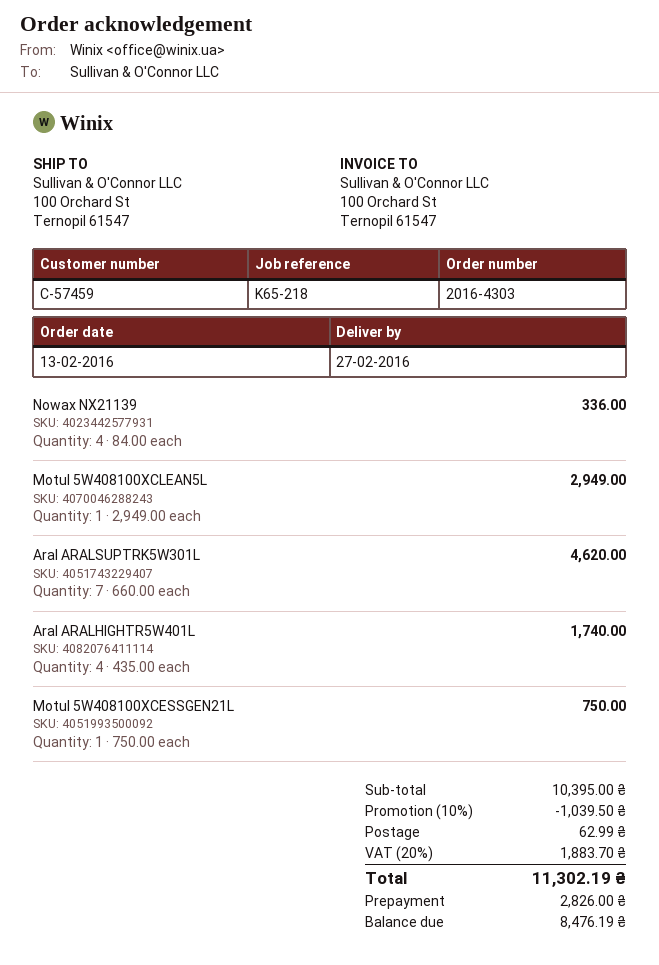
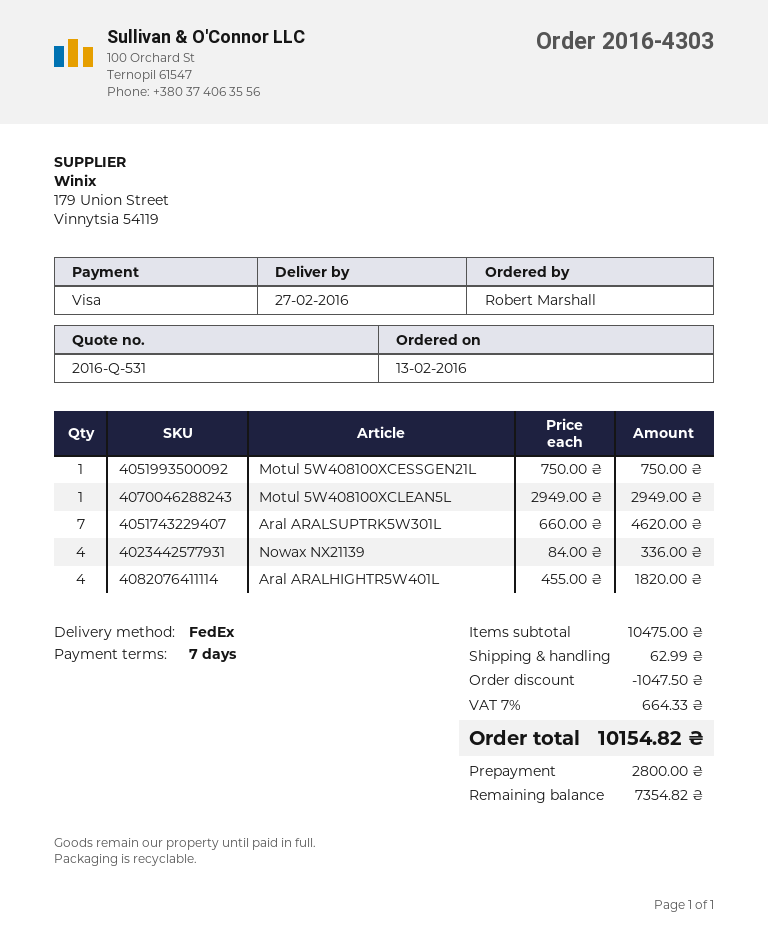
Aral ARALHIGHTR5W401L: 4 x 435.00 = 1740.00 -> 4 x 455.00 = 1820.00
subtotal: 10395.00 -> 10475.00
discount: 1039.50 -> 1047.50
tax: 20% = 1883.70 -> 7% = 664.33
total: 11302.19 -> 10154.82
deposit: 2826.00 -> 2800.00
balance: 8476.19 -> 7354.82

